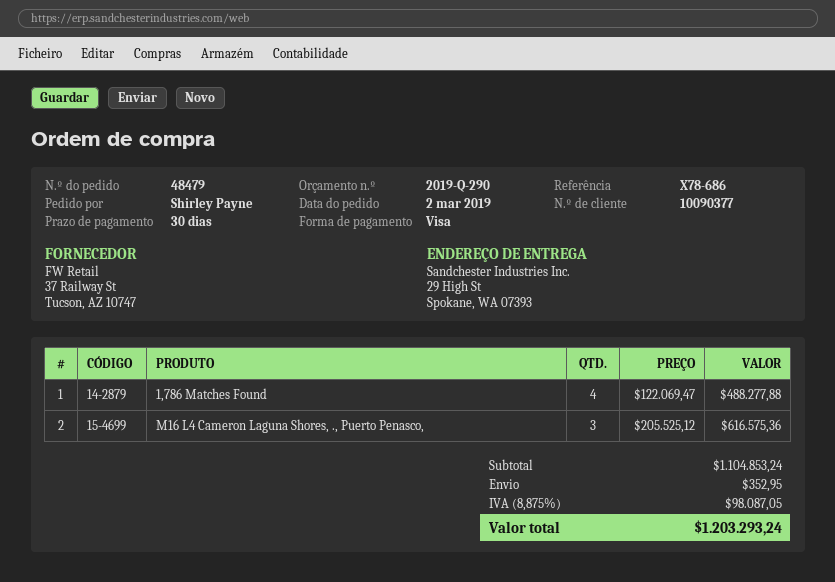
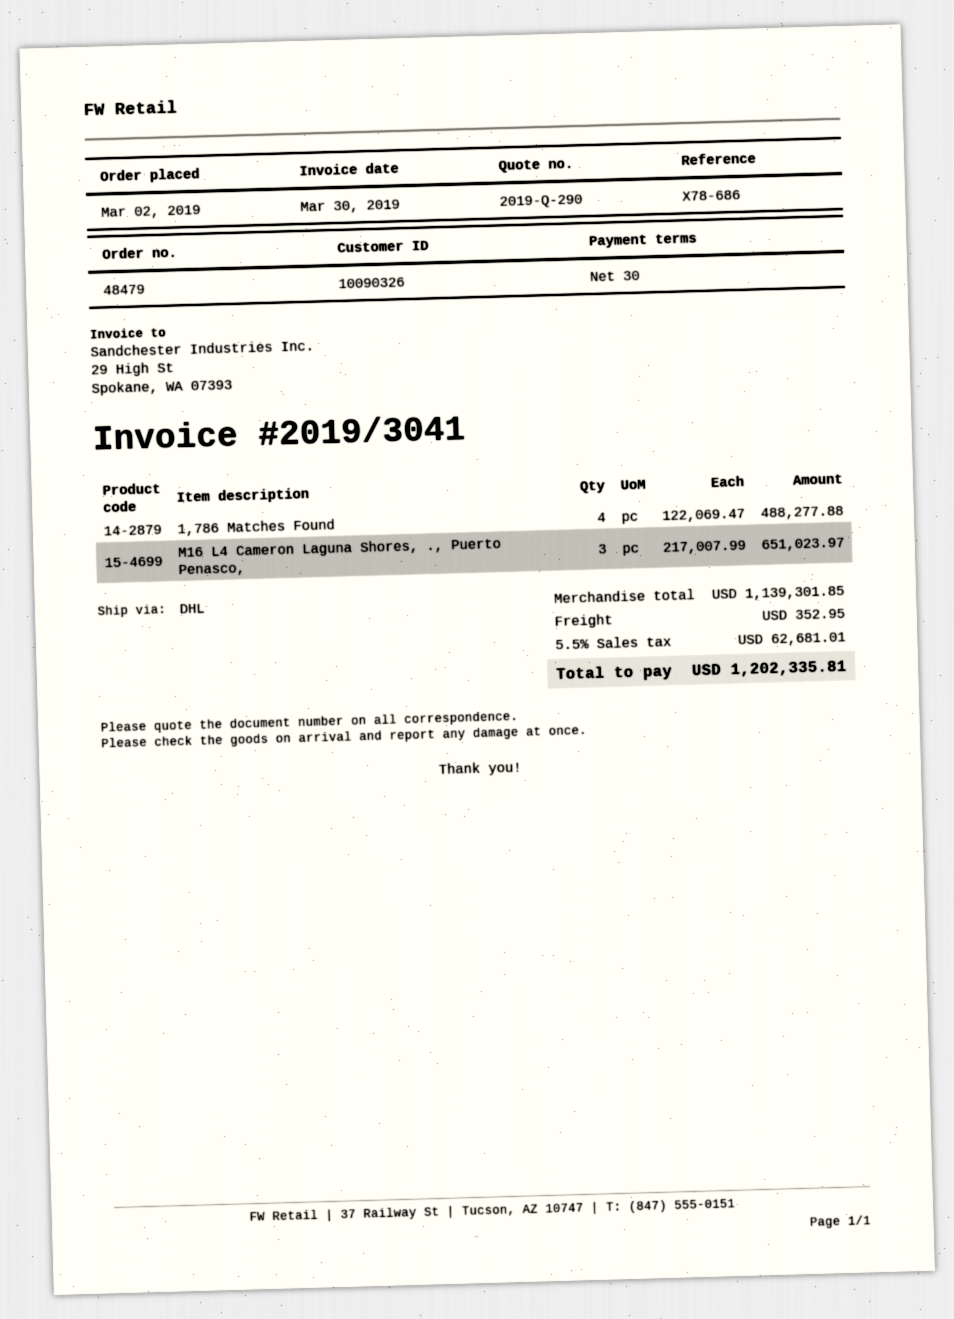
customer number: 10090377 -> 10090326
M16 L4 Cameron Laguna Shores, ., Puerto Penasco,: 3 x 205525.12 = 616575.36 -> 3 x 217007.99 = 651023.97
subtotal: 1104853.24 -> 1139301.85
tax: 8.875% = 98087.05 -> 5.5% = 62681.01
total: 1203293.24 -> 1202335.81

